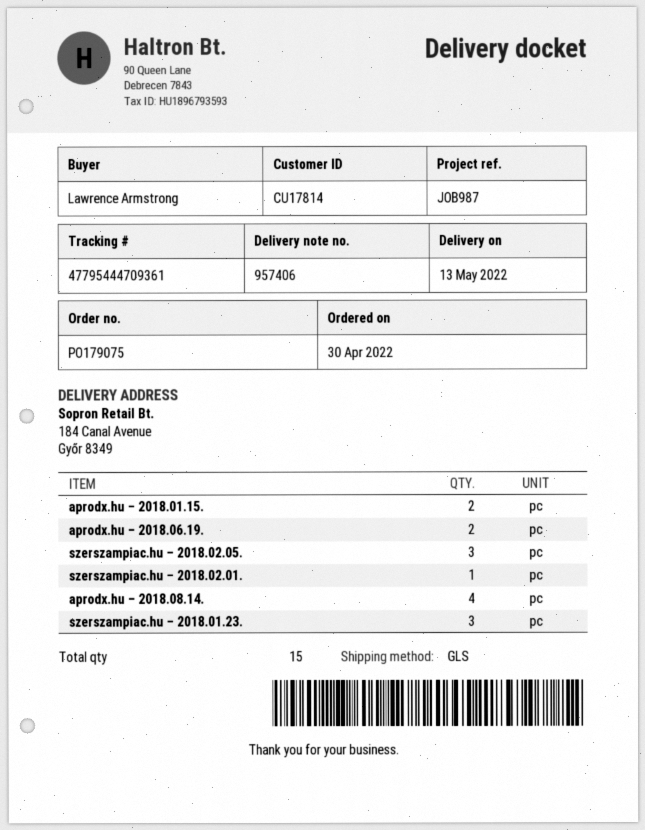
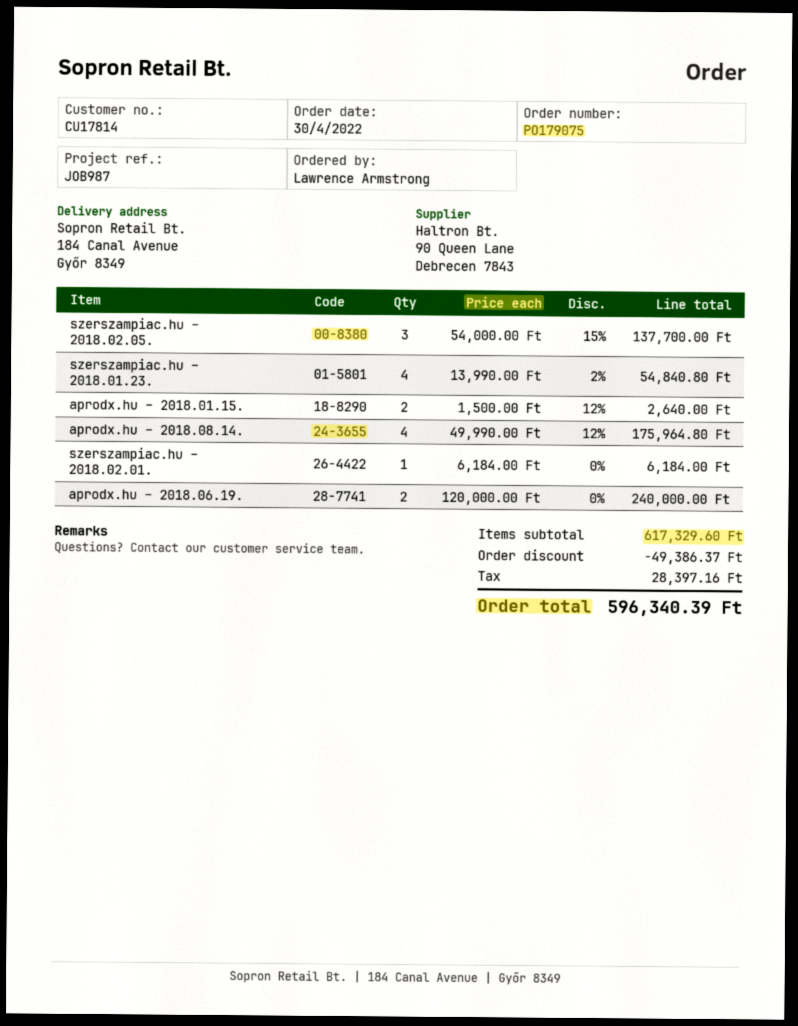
szerszampiac.hu – 2018.01.23.: 3 -> 4

